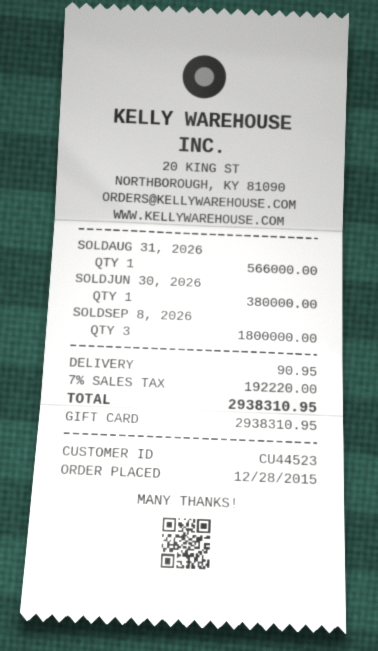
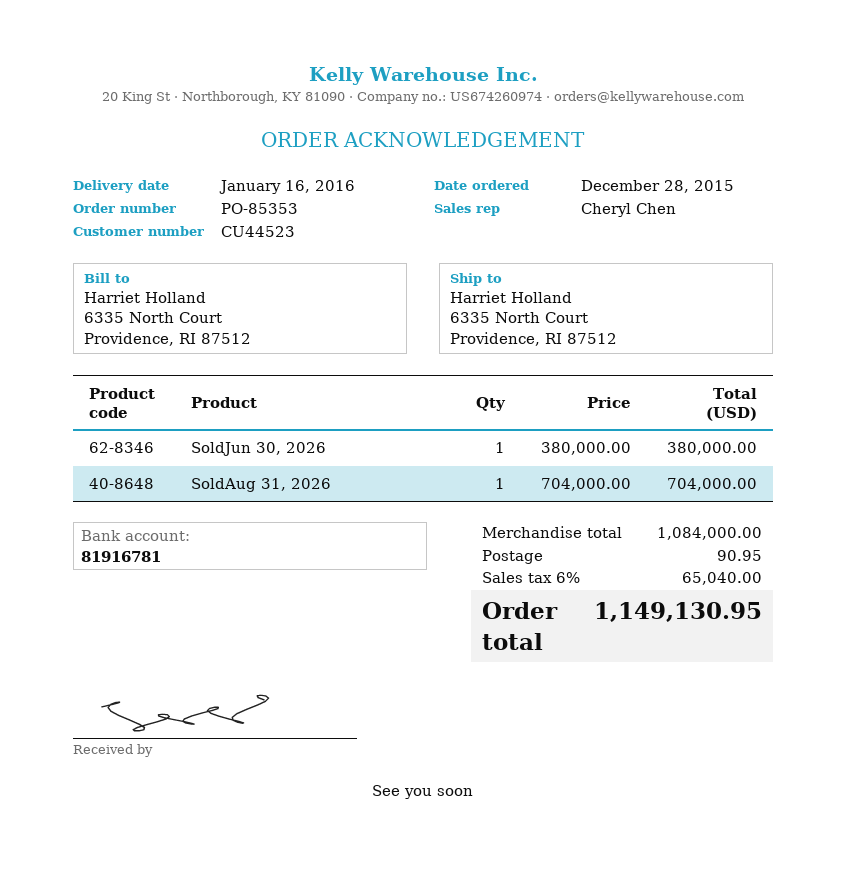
SOLDAUG 31, 2026: 1 for 566000.00 -> 1 for 704000.00
SOLDSEP 8, 2026: 3 for 1800000.00 -> none
tax: 7% = 192220.00 -> 6% = 65040.00
total: 2938310.95 -> 1149130.95

